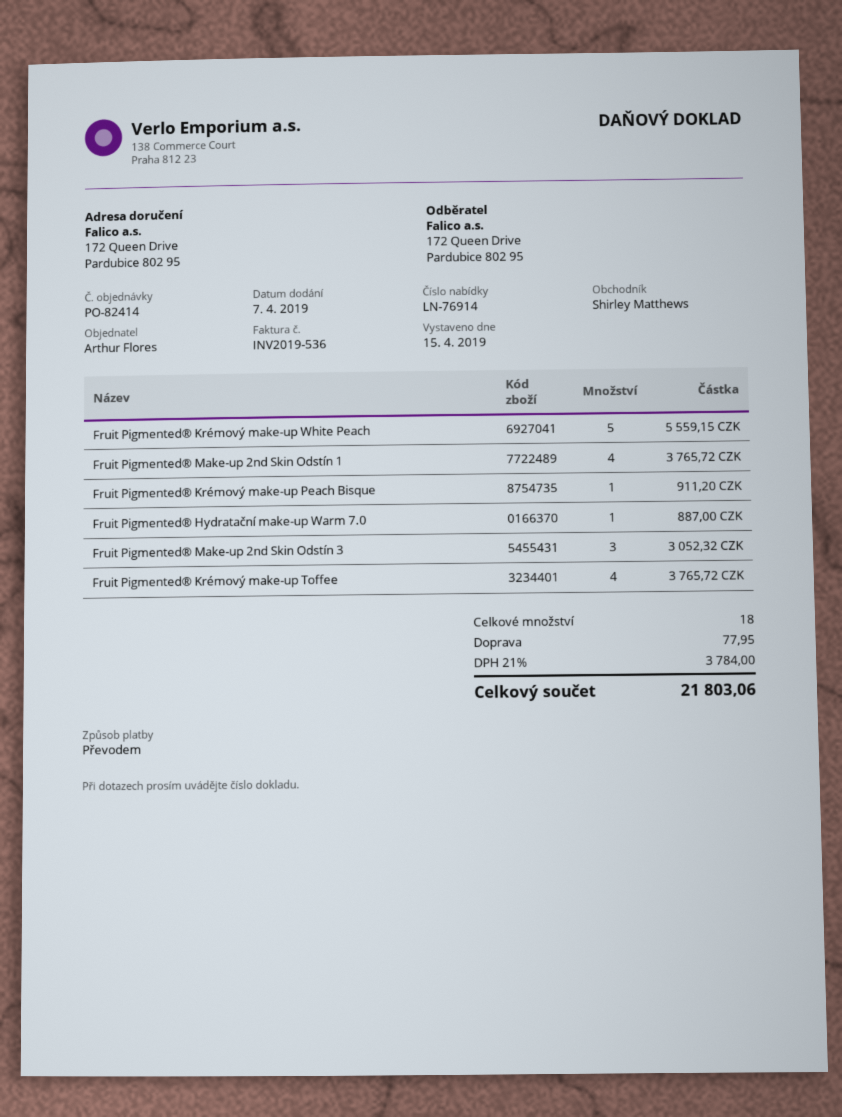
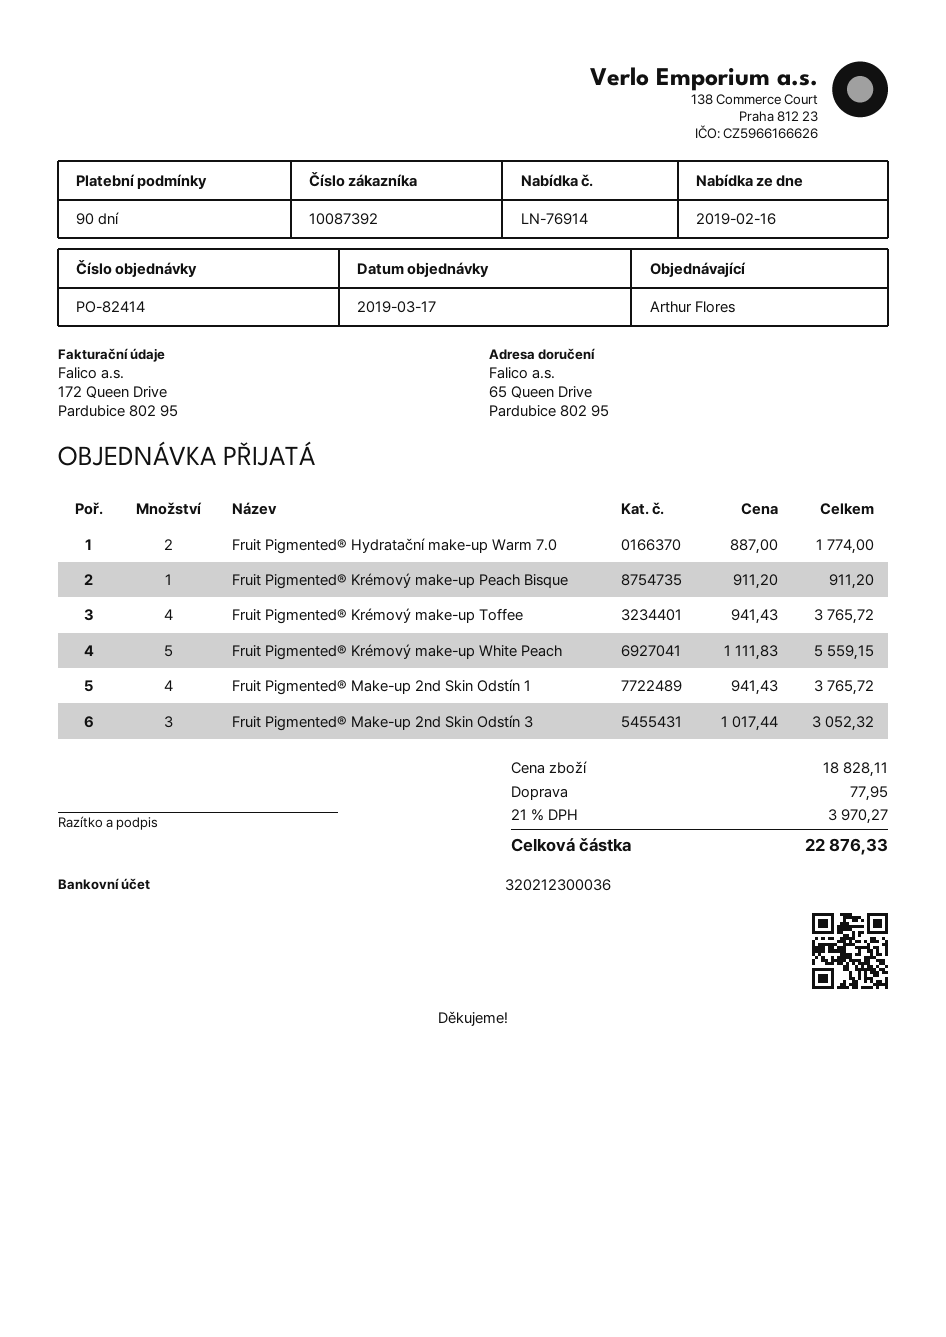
ship to: 172 Queen Drive, Pardubice 802 95 -> 65 Queen Drive, Pardubice 802 95
Fruit Pigmented® Hydratační make-up Warm 7.0: 1 for 887.00 -> 2 for 1774.00
tax: 21% = 3784.00 -> 21% = 3970.27
total: 21803.06 -> 22876.33

